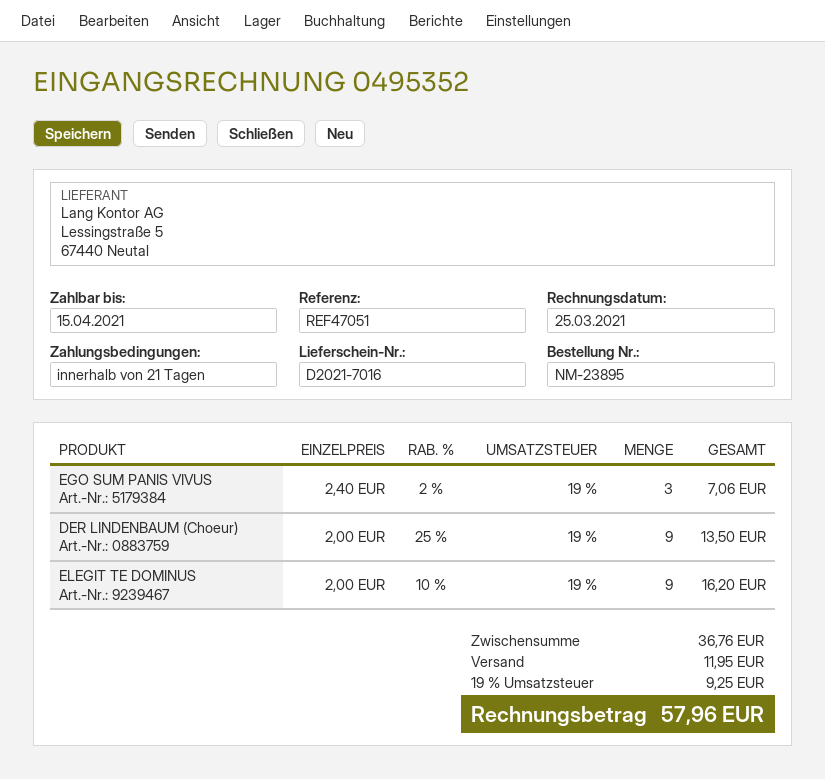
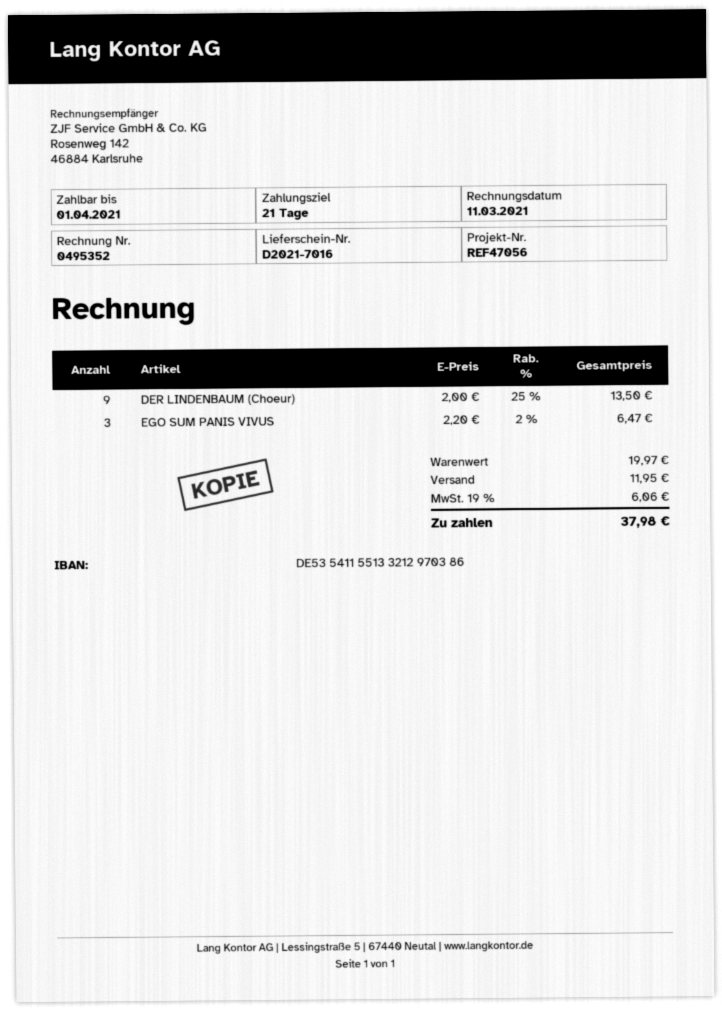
invoice date: 2021-03-25 -> 2021-03-11
due date: 2021-04-15 -> 2021-04-01
reference: REF47051 -> REF47056
EGO SUM PANIS VIVUS: 3 x 2.40 - 2% = 7.06 -> 3 x 2.20 - 2% = 6.47
ELEGIT TE DOMINUS: 9 x 2.00 - 10% = 16.20 -> none
subtotal: 36.76 -> 19.97
tax: 19% = 9.25 -> 19% = 6.06
total: 57.96 -> 37.98

